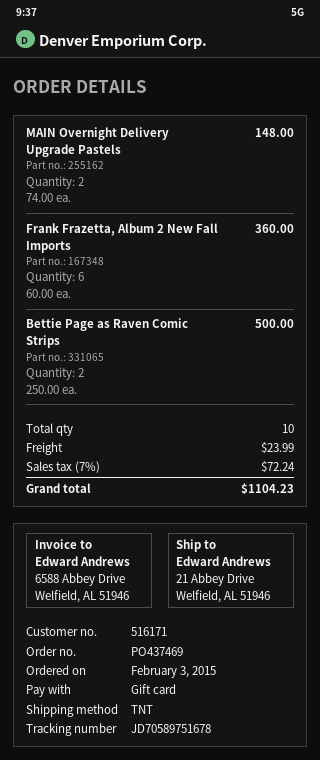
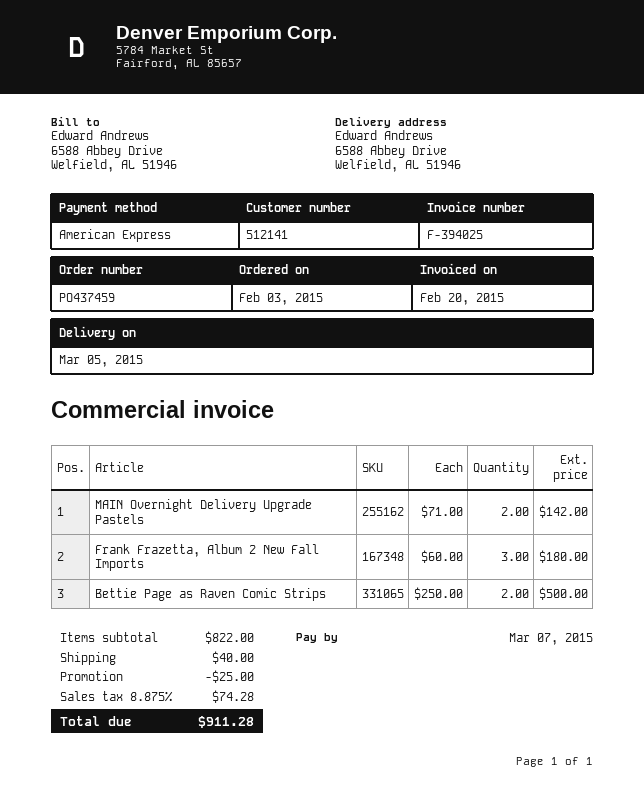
order number: PO437469 -> PO437459
customer number: 516171 -> 512141
payment method: gift card -> American Express
ship to: 21 Abbey Drive, Welfield, AL 51946 -> 6588 Abbey Drive, Welfield, AL 51946
MAIN Overnight Delivery Upgrade Pastels: 2 x 74.00 = 148.00 -> 2 x 71.00 = 142.00
Frank Frazetta, Album 2 New Fall Imports: 6 x 60.00 = 360.00 -> 3 x 60.00 = 180.00
discount: none -> 25.00
shipping: 23.99 -> 40.00
tax: 7% = 72.24 -> 8.875% = 74.28
total: 1104.23 -> 911.28

